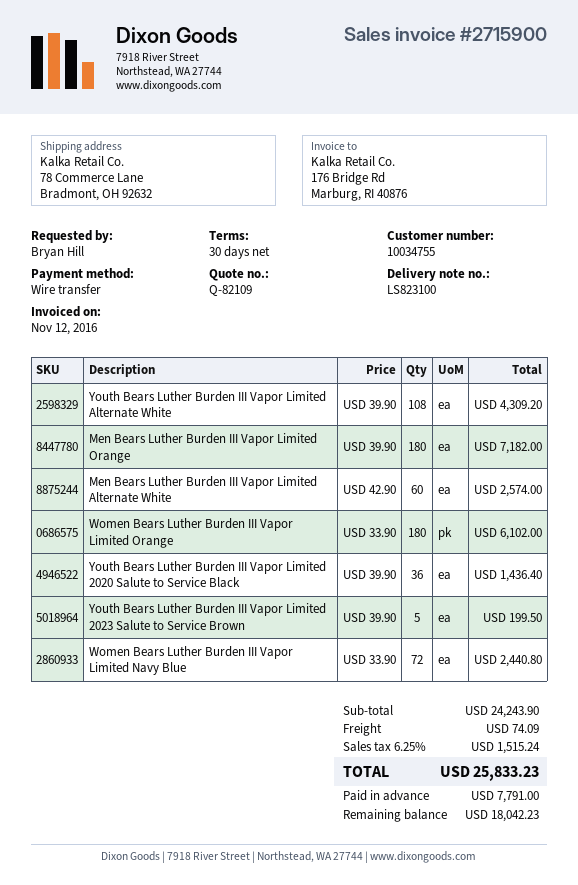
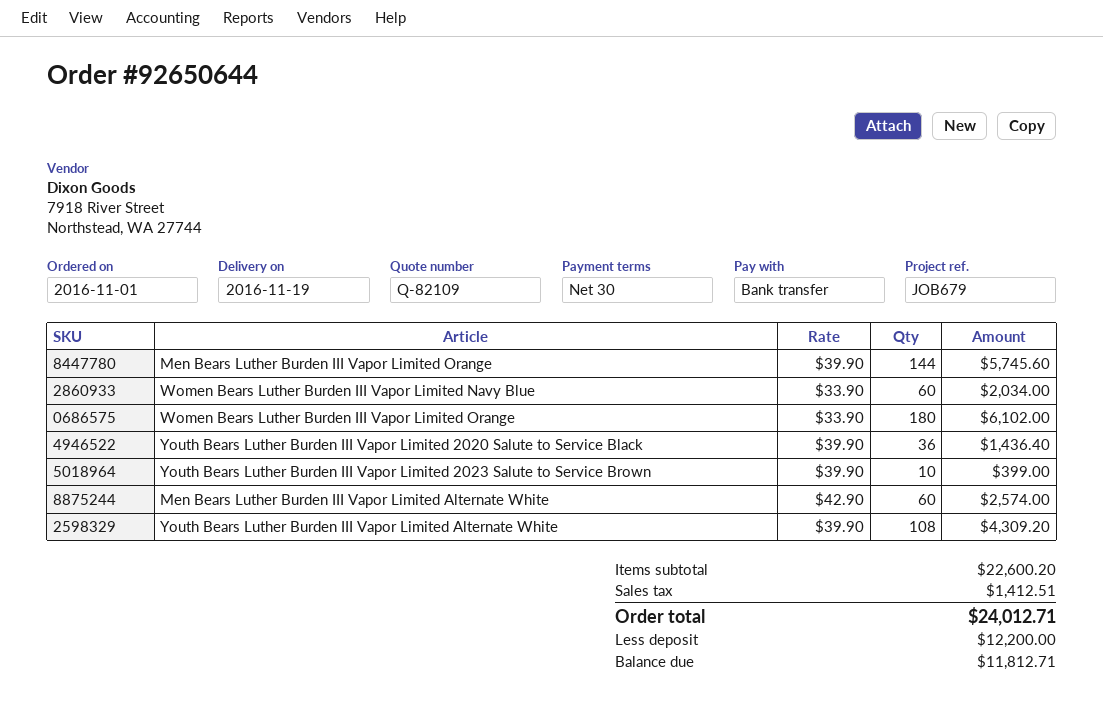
Men Bears Luther Burden III Vapor Limited Orange: 180 x 39.90 = 7182.00 -> 144 x 39.90 = 5745.60
Youth Bears Luther Burden III Vapor Limited 2023 Salute to Service Brown: 5 x 39.90 = 199.50 -> 10 x 39.90 = 399.00
Women Bears Luther Burden III Vapor Limited Navy Blue: 72 x 33.90 = 2440.80 -> 60 x 33.90 = 2034.00
subtotal: 24243.90 -> 22600.20
shipping: 74.09 -> none
tax: 1515.24 -> 1412.51
total: 25833.23 -> 24012.71
deposit: 7791.00 -> 12200.00
balance: 18042.23 -> 11812.71

